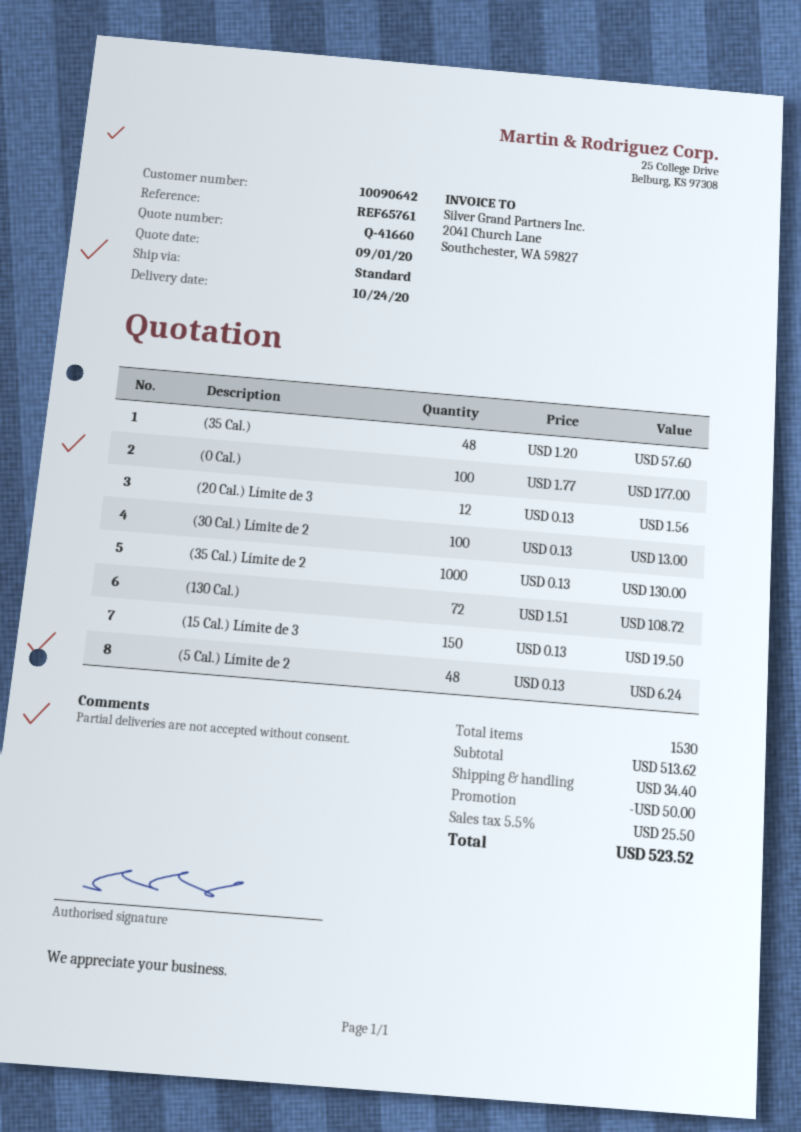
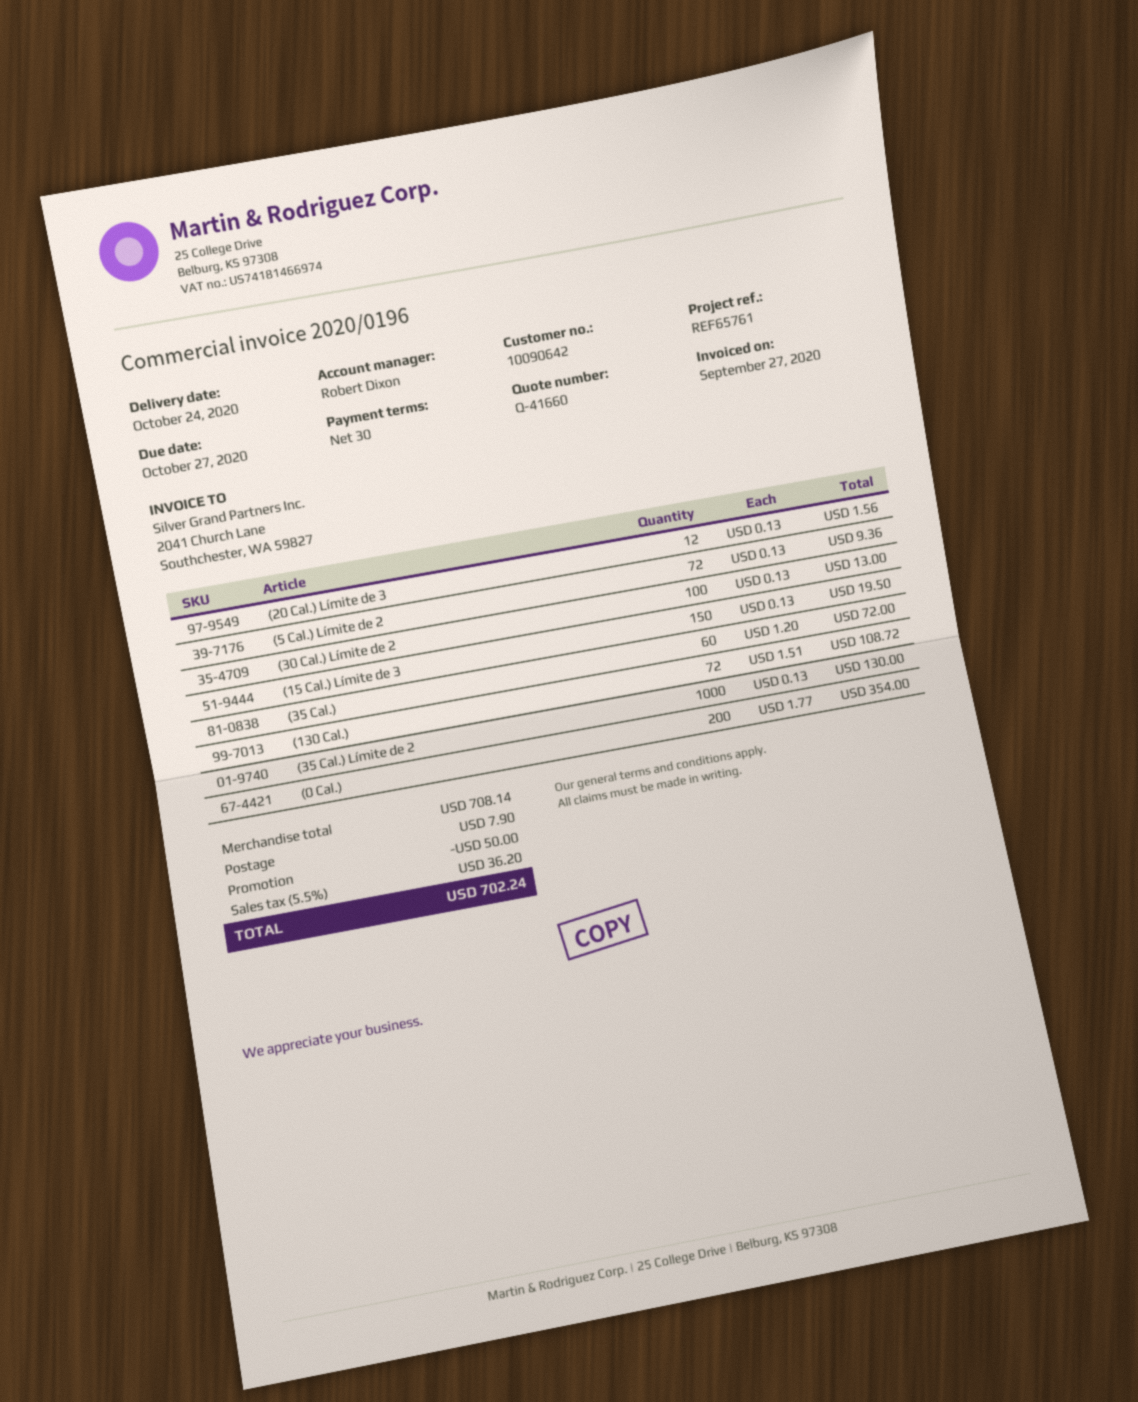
(35 Cal.): 48 x 1.20 = 57.60 -> 60 x 1.20 = 72.00
(0 Cal.): 100 x 1.77 = 177.00 -> 200 x 1.77 = 354.00
(5 Cal.) Límite de 2: 48 x 0.13 = 6.24 -> 72 x 0.13 = 9.36
subtotal: 513.62 -> 708.14
shipping: 34.40 -> 7.90
tax: 5.5% = 25.50 -> 5.5% = 36.20
total: 523.52 -> 702.24

